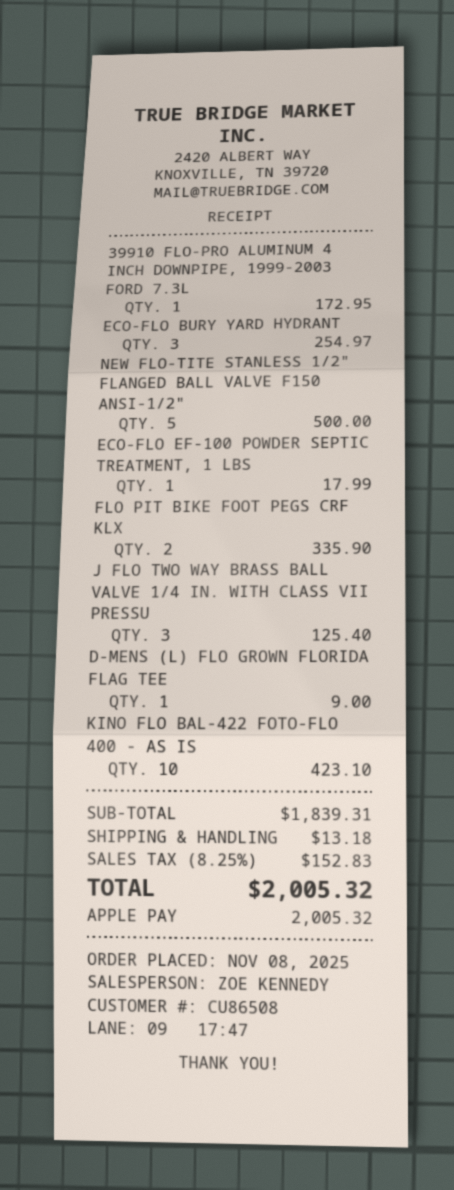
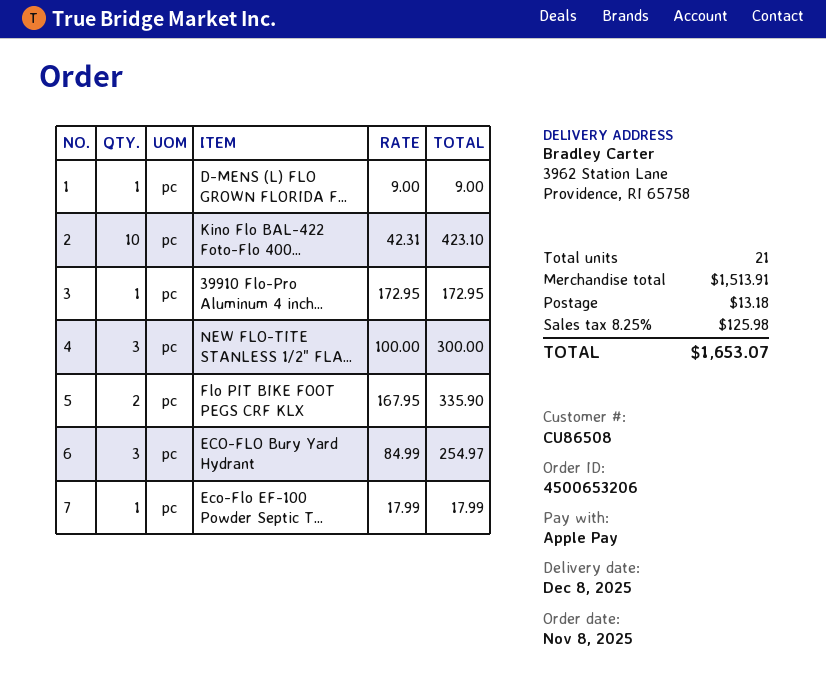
NEW FLO-TITE STANLESS 1/2" FLANGED BALL VALVE F150 ANSI-1/2": 5 for 500.00 -> 3 for 300.00
J FLO TWO WAY BRASS BALL VALVE 1/4 IN. WITH CLASS VII PRESSU: 3 for 125.40 -> none
subtotal: 1839.31 -> 1513.91
tax: 8.25% = 152.83 -> 8.25% = 125.98
total: 2005.32 -> 1653.07

